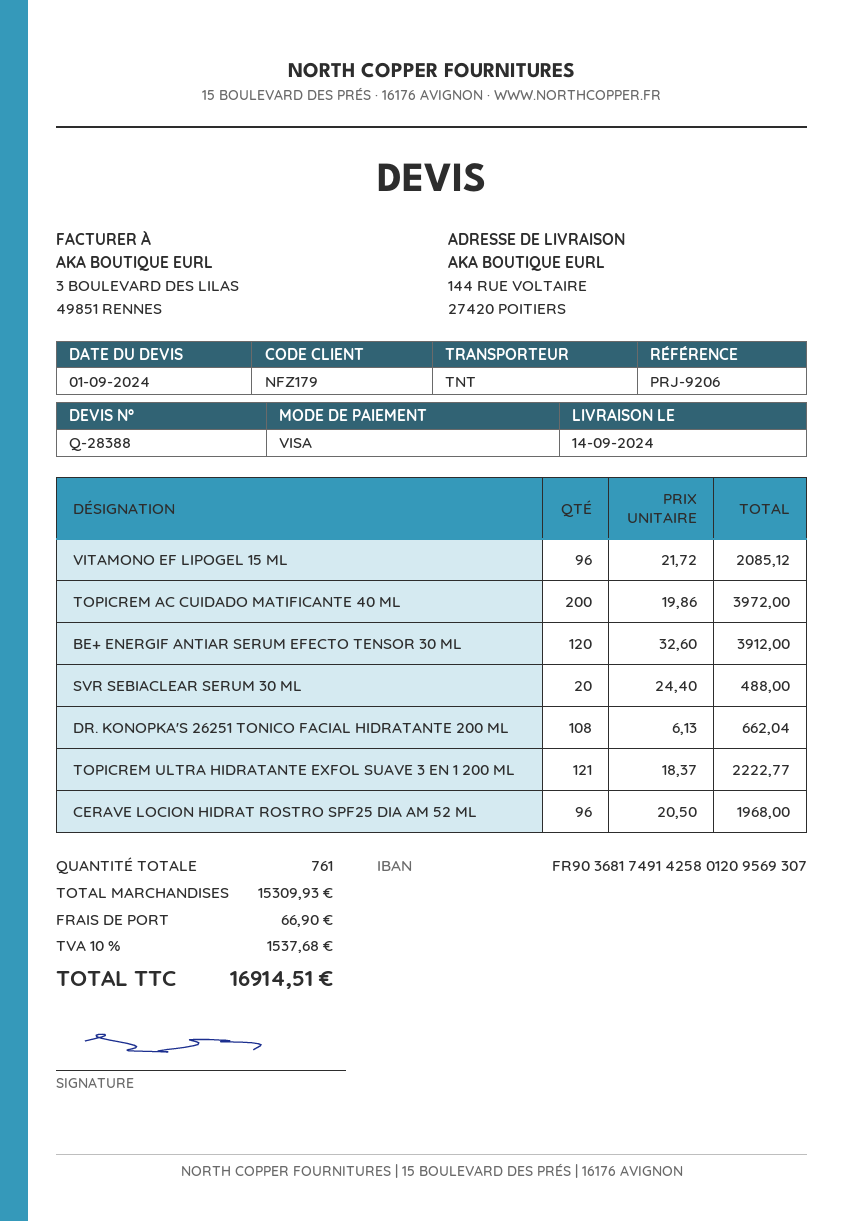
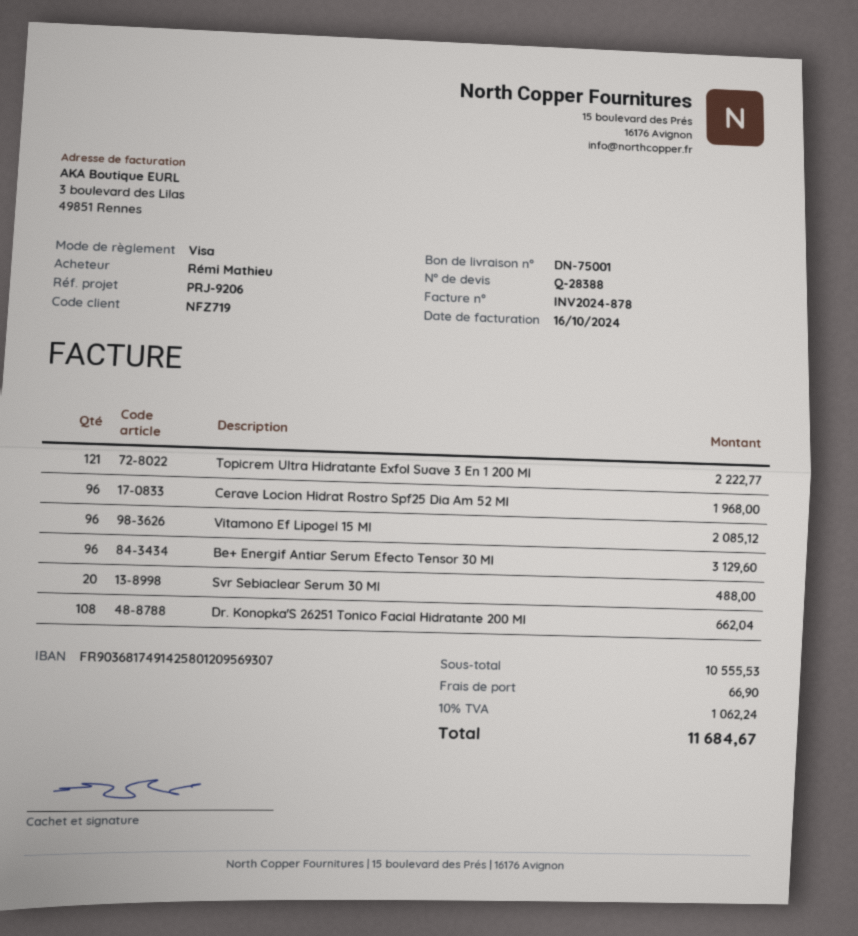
customer number: NFZ179 -> NFZ719
TOPICREM AC CUIDADO MATIFICANTE 40 ML: 200 for 3972.00 -> none
BE+ ENERGIF ANTIAR SERUM EFECTO TENSOR 30 ML: 120 for 3912.00 -> 96 for 3129.60
subtotal: 15309.93 -> 10555.53
tax: 10% = 1537.68 -> 10% = 1062.24
total: 16914.51 -> 11684.67

